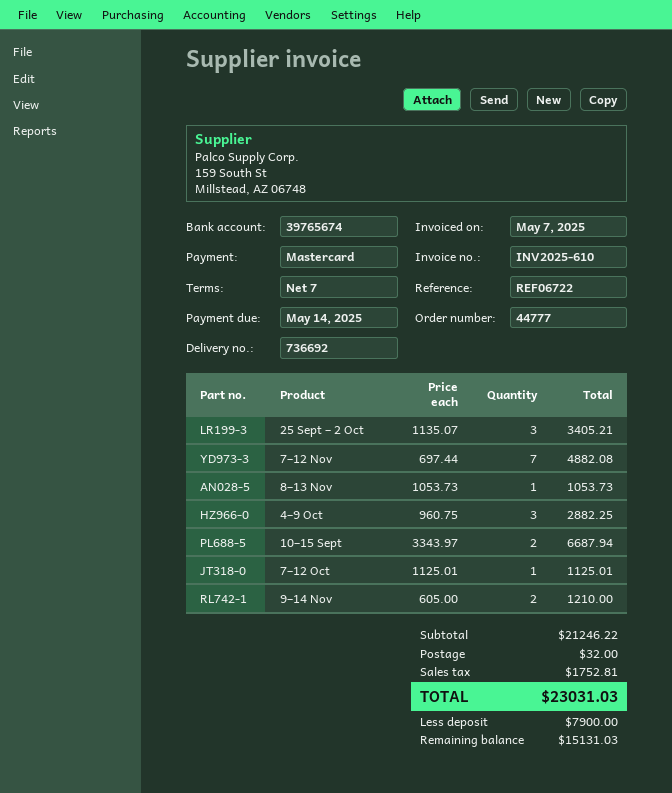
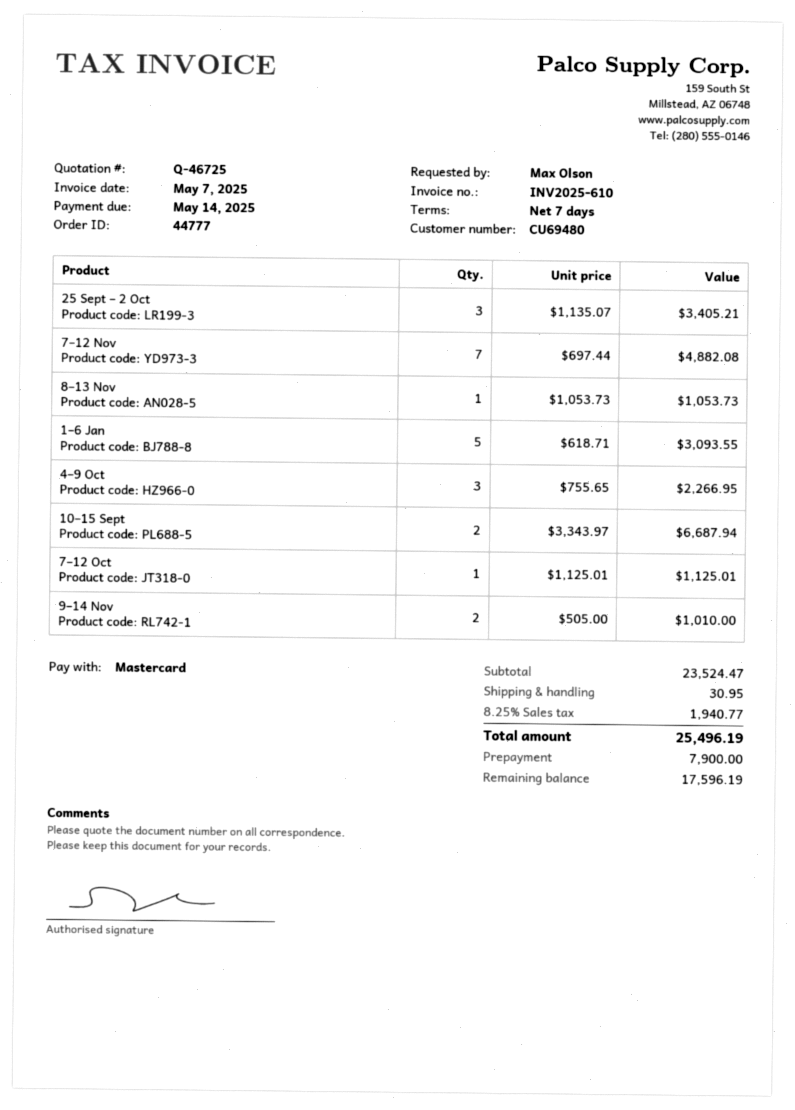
4–9 Oct: 3 x 960.75 = 2882.25 -> 3 x 755.65 = 2266.95
9–14 Nov: 2 x 605.00 = 1210.00 -> 2 x 505.00 = 1010.00
1–6 Jan: none -> 5 x 618.71 = 3093.55
subtotal: 21246.22 -> 23524.47
shipping: 32.00 -> 30.95
tax: 1752.81 -> 1940.77
total: 23031.03 -> 25496.19
balance: 15131.03 -> 17596.19

